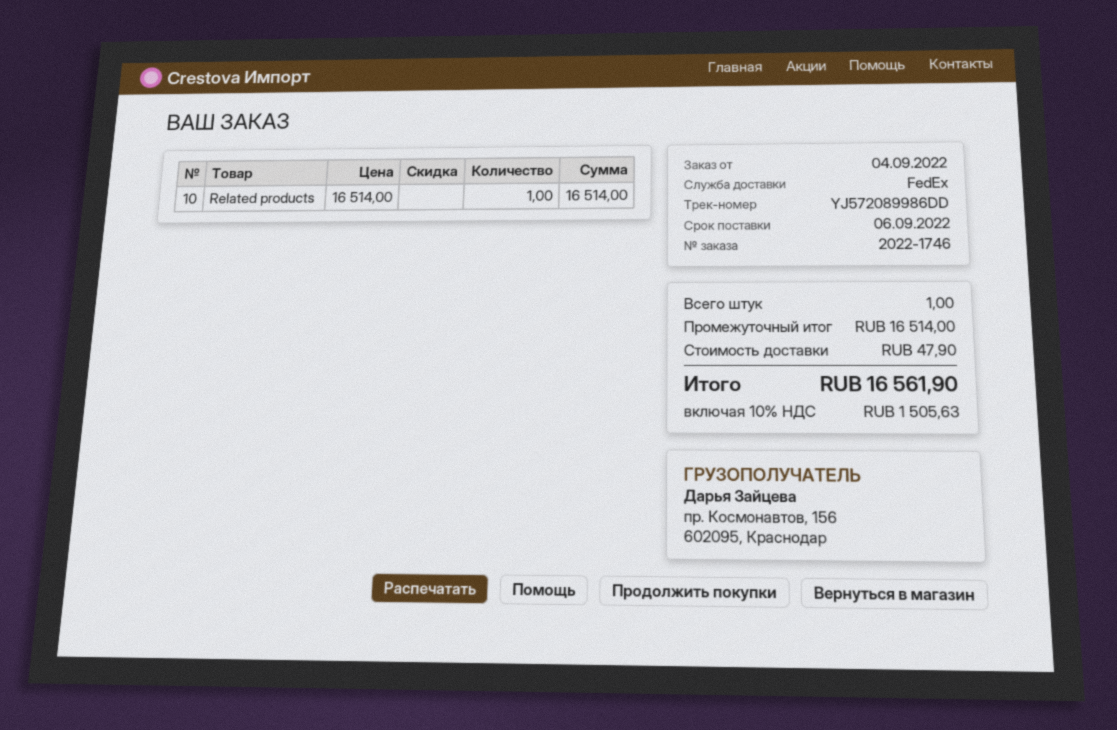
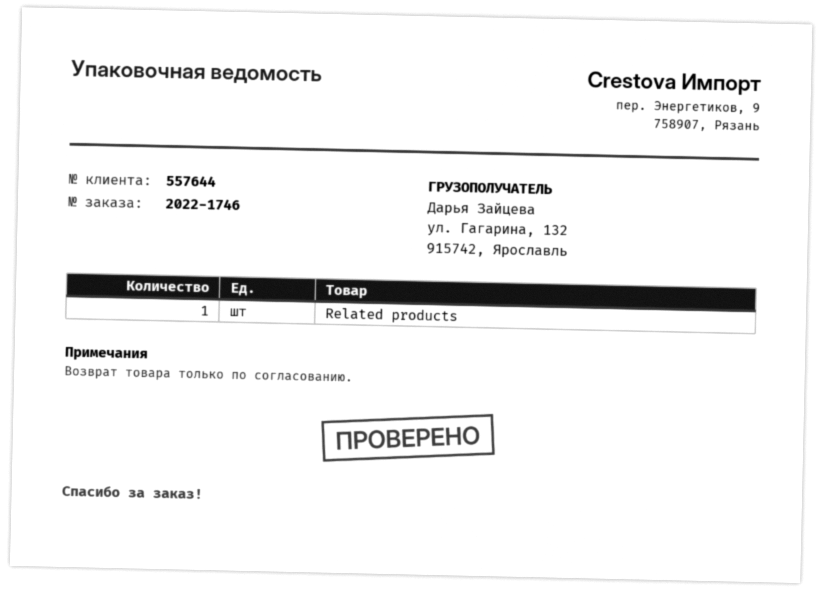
ship to: пр. Космонавтов, 156, 602095, Краснодар -> ул. Гагарина, 132, 915742, Ярославль

